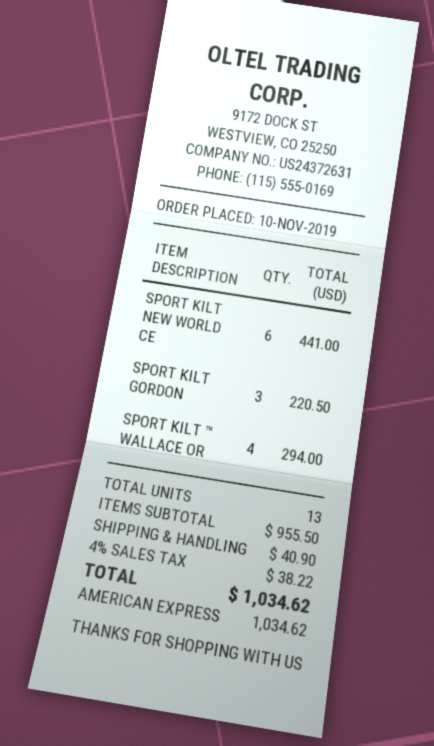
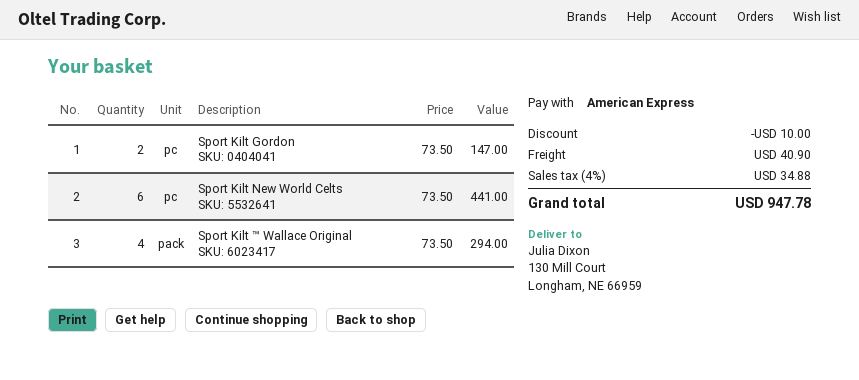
SPORT KILT GORDON: 3 for 220.50 -> 2 for 147.00
discount: none -> 10.00
tax: 4% = 38.22 -> 4% = 34.88
total: 1034.62 -> 947.78

